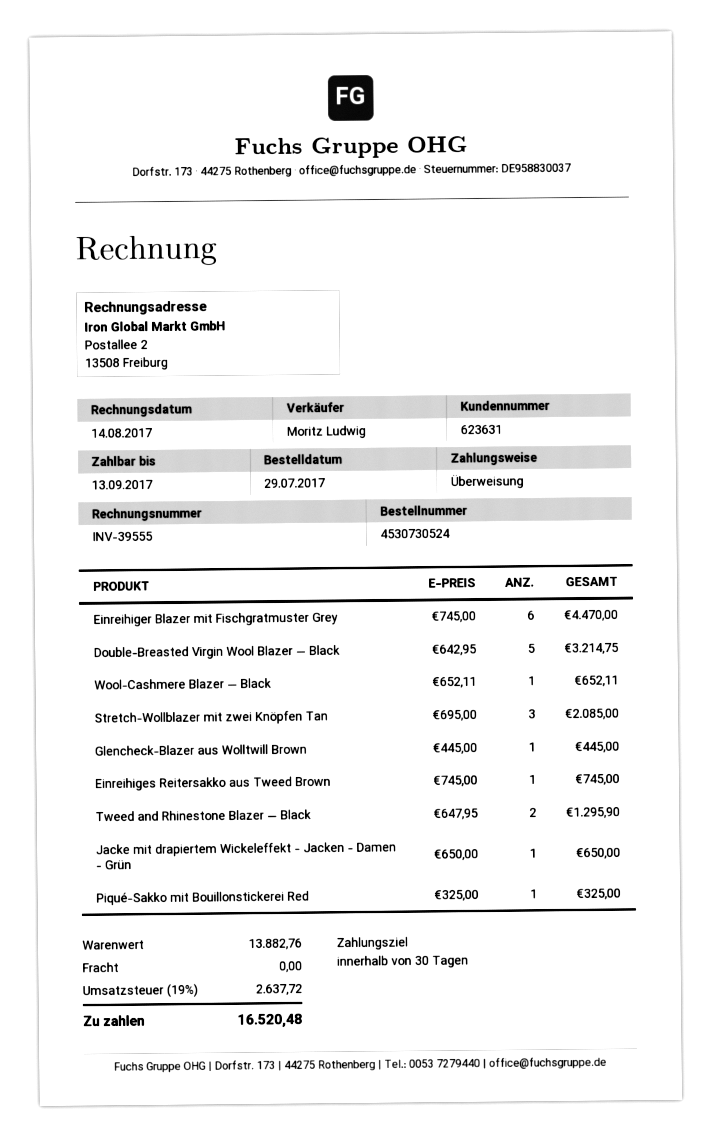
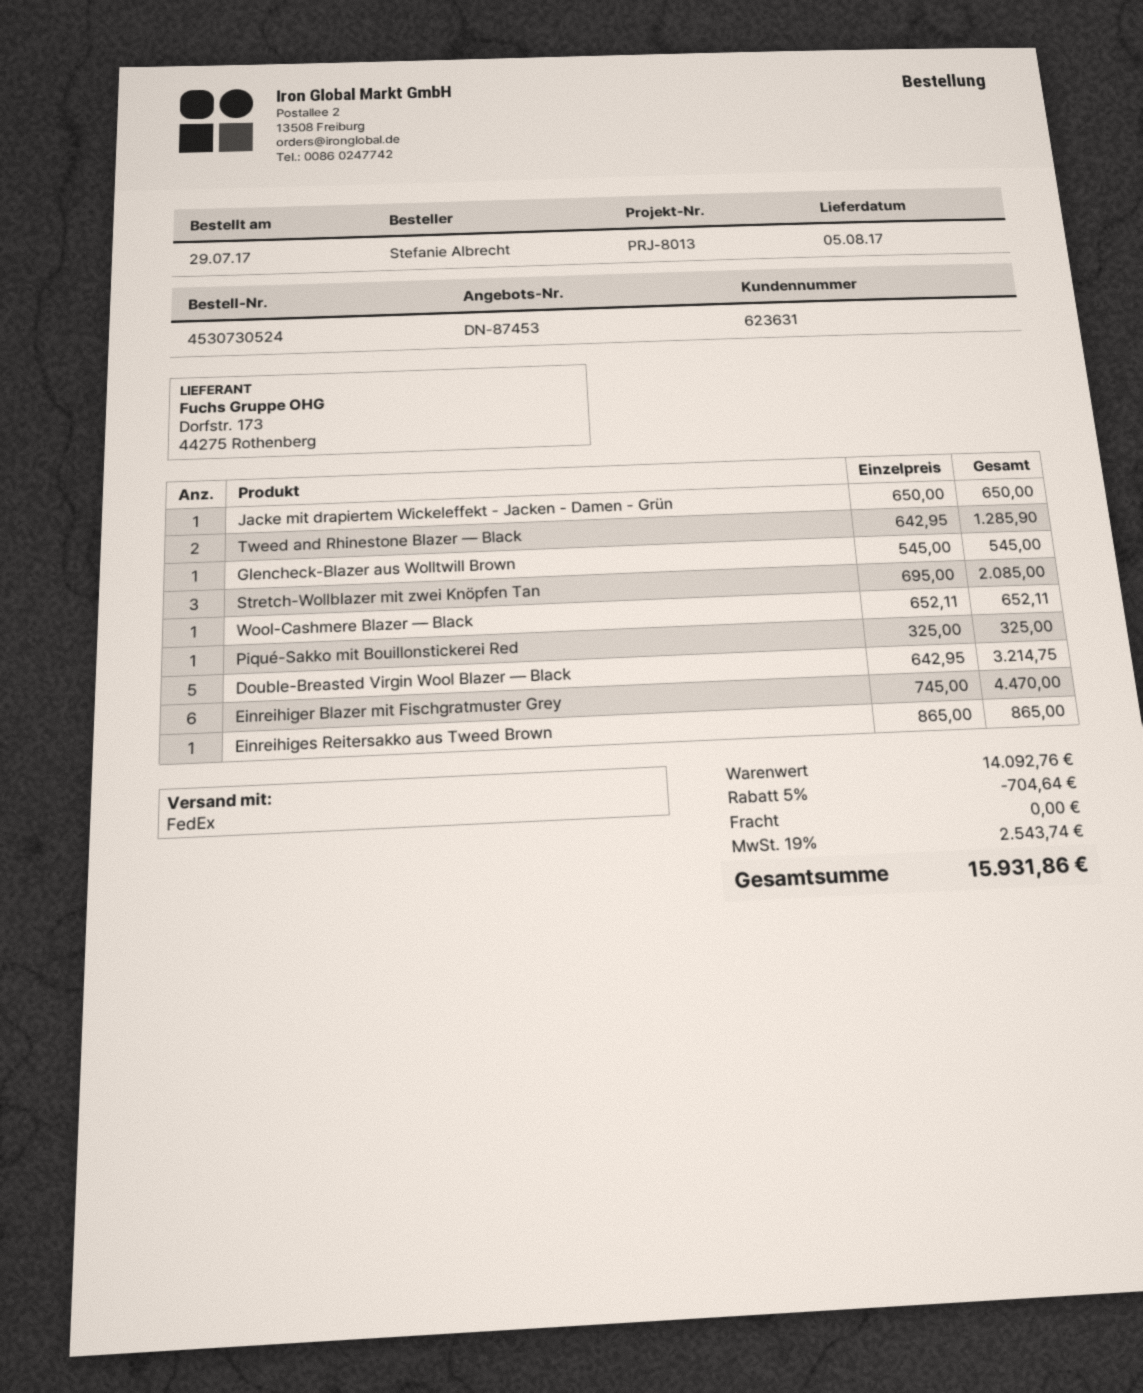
Glencheck-Blazer aus Wolltwill Brown: 1 x 445.00 = 445.00 -> 1 x 545.00 = 545.00
Einreihiges Reitersakko aus Tweed Brown: 1 x 745.00 = 745.00 -> 1 x 865.00 = 865.00
Tweed and Rhinestone Blazer — Black: 2 x 647.95 = 1295.90 -> 2 x 642.95 = 1285.90
subtotal: 13882.76 -> 14092.76
discount: none -> 5% = 704.64
tax: 19% = 2637.72 -> 19% = 2543.74
total: 16520.48 -> 15931.86

